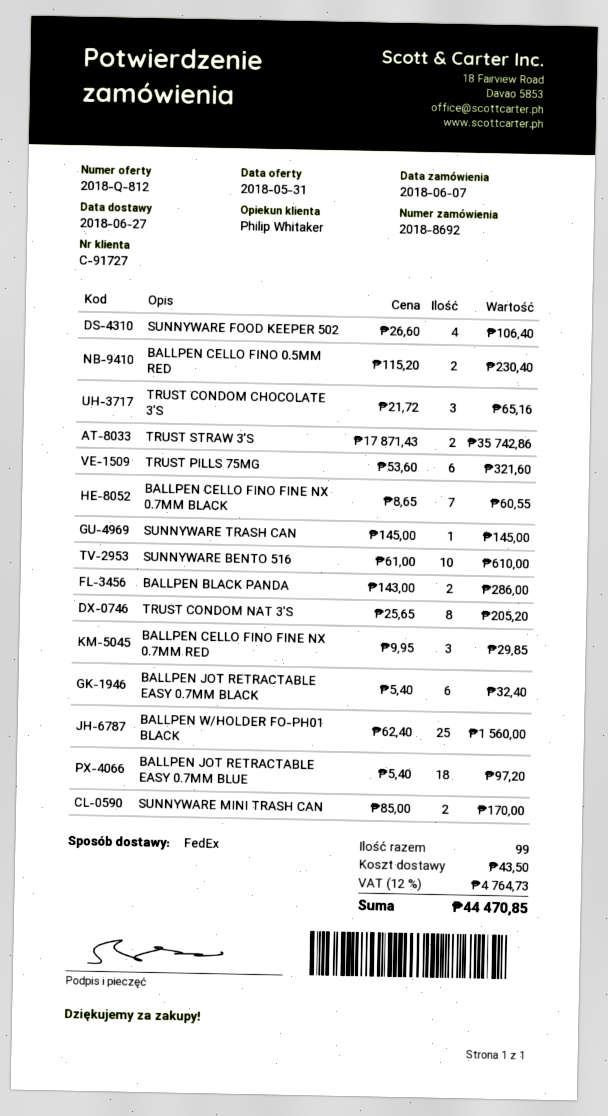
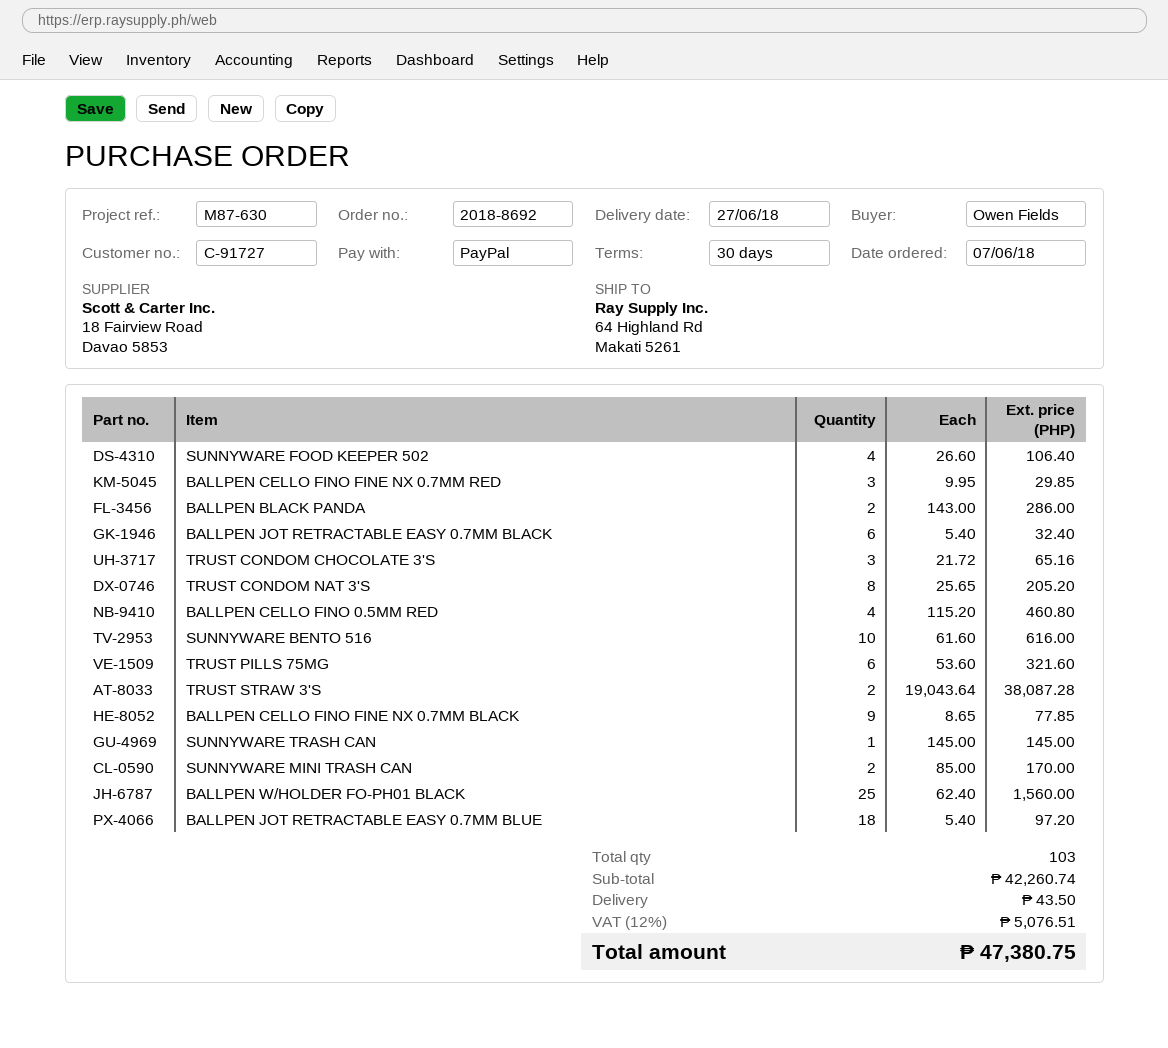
BALLPEN CELLO FINO 0.5MM RED: 2 x 115.20 = 230.40 -> 4 x 115.20 = 460.80
TRUST STRAW 3'S: 2 x 17871.43 = 35742.86 -> 2 x 19043.64 = 38087.28
BALLPEN CELLO FINO FINE NX 0.7MM BLACK: 7 x 8.65 = 60.55 -> 9 x 8.65 = 77.85
SUNNYWARE BENTO 516: 10 x 61.00 = 610.00 -> 10 x 61.60 = 616.00
total quantity: 99 -> 103
tax: 12% = 4764.73 -> 12% = 5076.51
total: 44470.85 -> 47380.75

